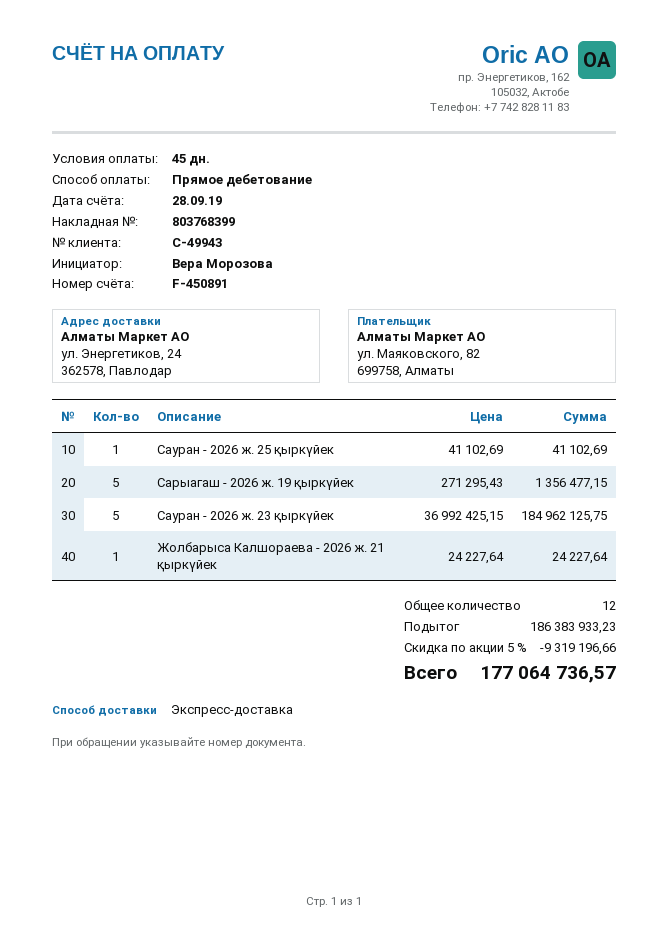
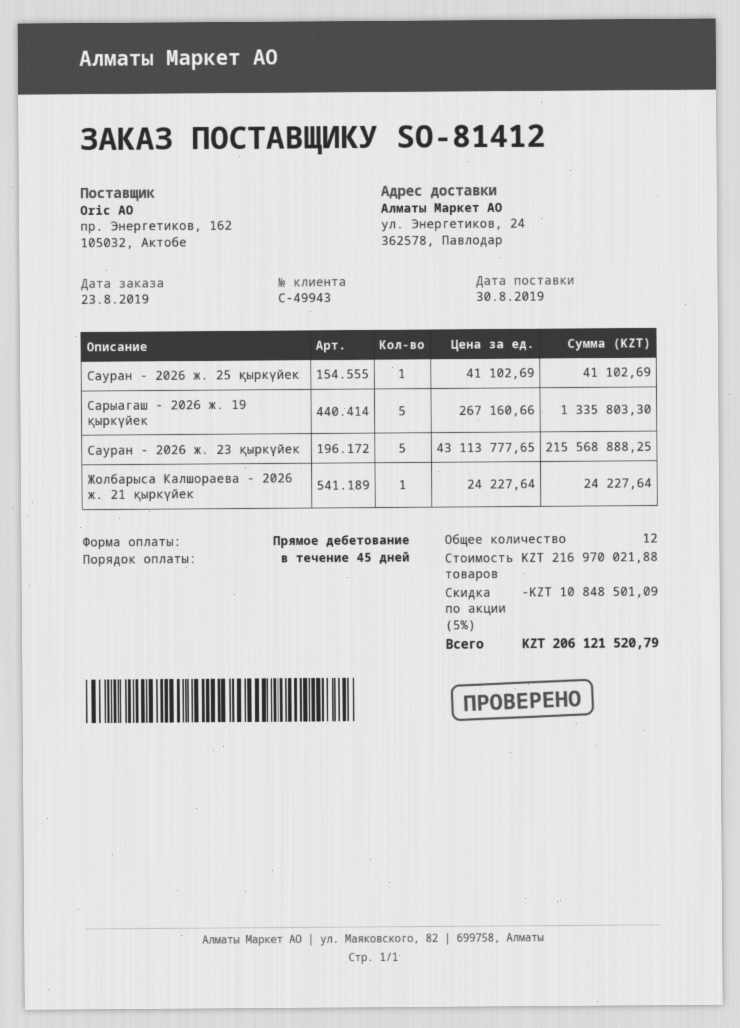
Сарыагаш - 2026 ж. 19 қыркүйек: 5 x 271295.43 = 1356477.15 -> 5 x 267160.66 = 1335803.30
Сауран - 2026 ж. 23 қыркүйек: 5 x 36992425.15 = 184962125.75 -> 5 x 43113777.65 = 215568888.25
subtotal: 186383933.23 -> 216970021.88
discount: 5% = 9319196.66 -> 5% = 10848501.09
total: 177064736.57 -> 206121520.79

